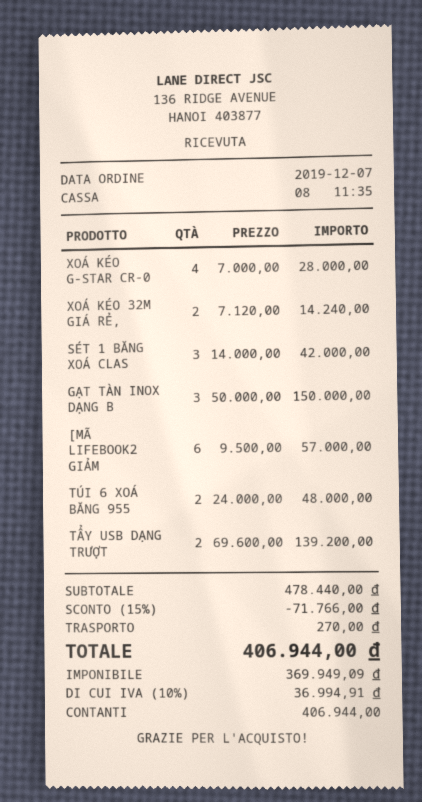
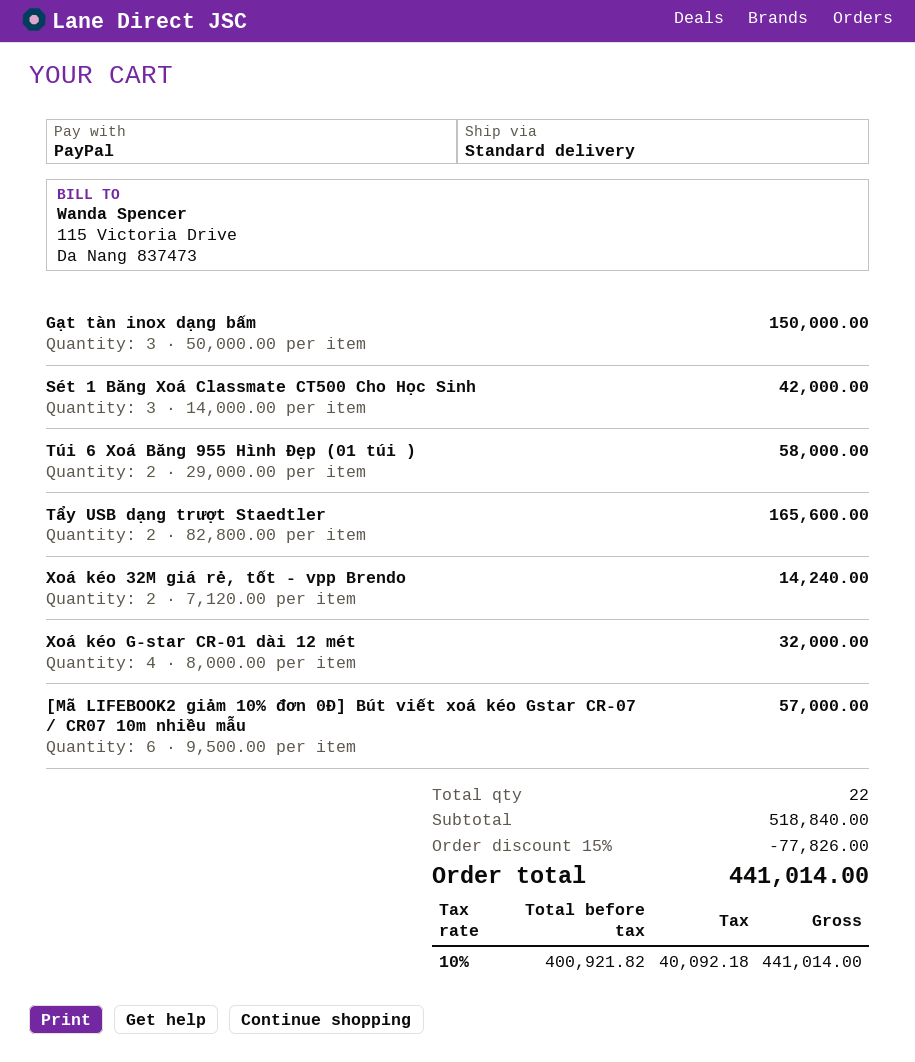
payment method: cash -> PayPal
XOÁ KÉO G-STAR CR-0: 4 x 7000.00 = 28000.00 -> 4 x 8000.00 = 32000.00
TÚI 6 XOÁ BĂNG 955: 2 x 24000.00 = 48000.00 -> 2 x 29000.00 = 58000.00
TẨY USB DẠNG TRƯỢT: 2 x 69600.00 = 139200.00 -> 2 x 82800.00 = 165600.00
subtotal: 478440.00 -> 518840.00
discount: 15% = 71766.00 -> 15% = 77826.00
shipping: 270.00 -> none
net: 369949.09 -> 400921.82
tax: 10% = 36994.91 -> 10% = 40092.18
total: 406944.00 -> 441014.00

